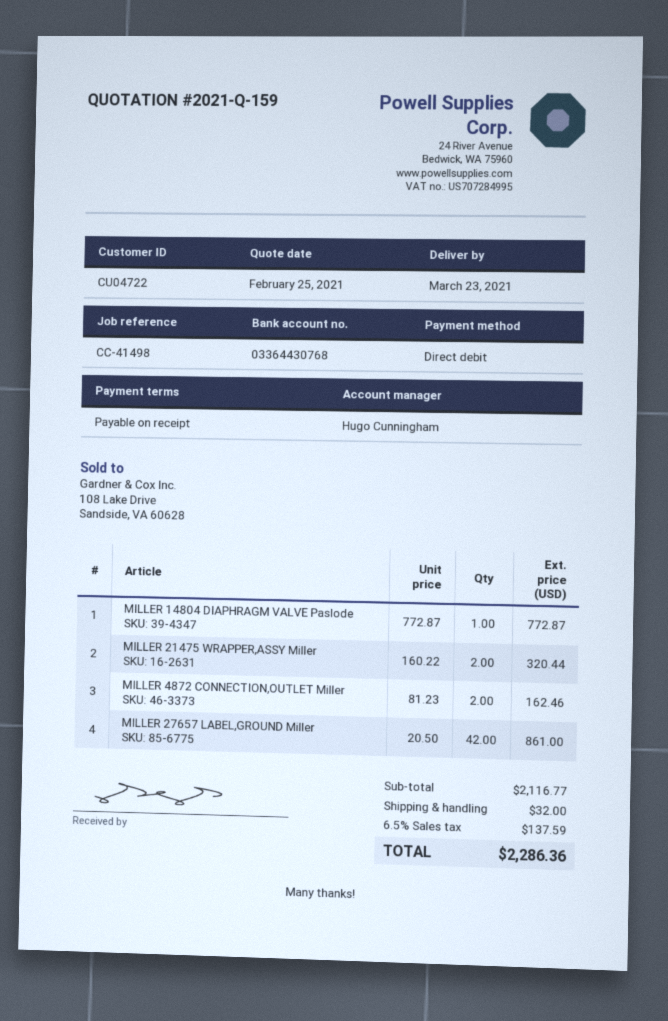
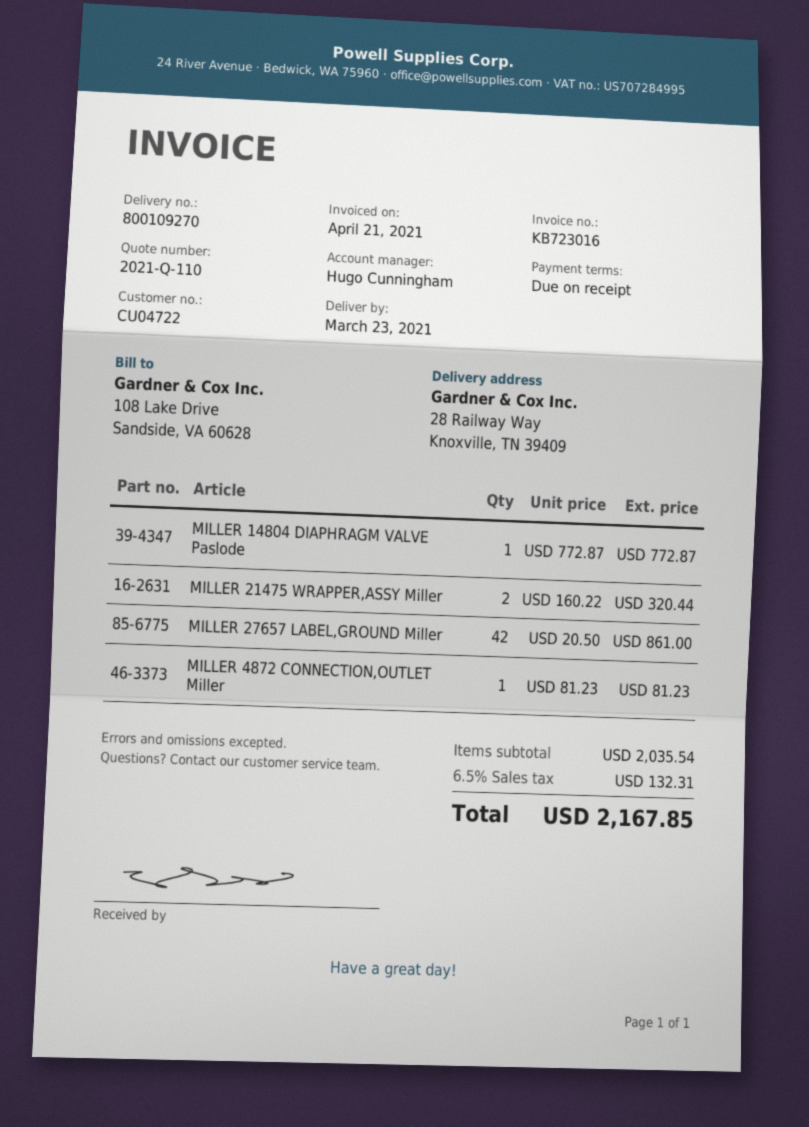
quote number: 2021-Q-159 -> 2021-Q-110
MILLER 4872 CONNECTION,OUTLET Miller: 2 x 81.23 = 162.46 -> 1 x 81.23 = 81.23
subtotal: 2116.77 -> 2035.54
shipping: 32.00 -> none
tax: 6.5% = 137.59 -> 6.5% = 132.31
total: 2286.36 -> 2167.85

